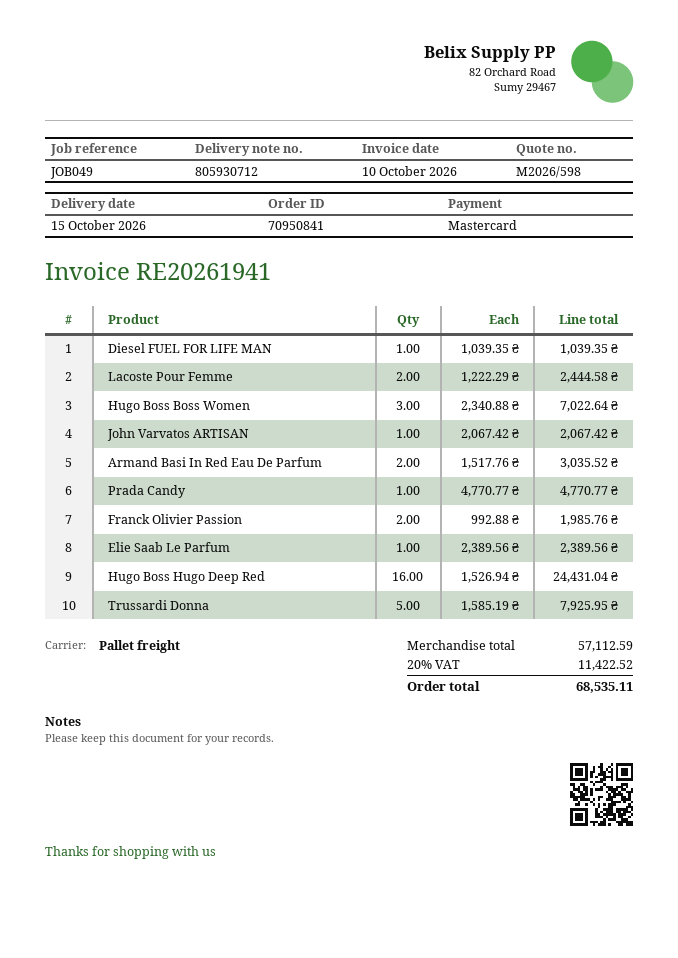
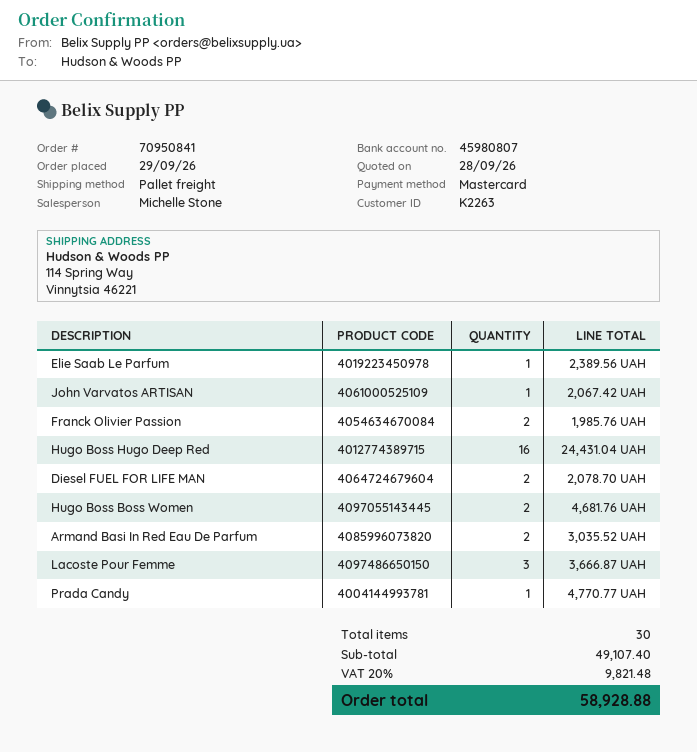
Diesel FUEL FOR LIFE MAN: 1 for 1039.35 -> 2 for 2078.70
Lacoste Pour Femme: 2 for 2444.58 -> 3 for 3666.87
Hugo Boss Boss Women: 3 for 7022.64 -> 2 for 4681.76
Trussardi Donna: 5 for 7925.95 -> none
subtotal: 57112.59 -> 49107.40
tax: 20% = 11422.52 -> 20% = 9821.48
total: 68535.11 -> 58928.88

